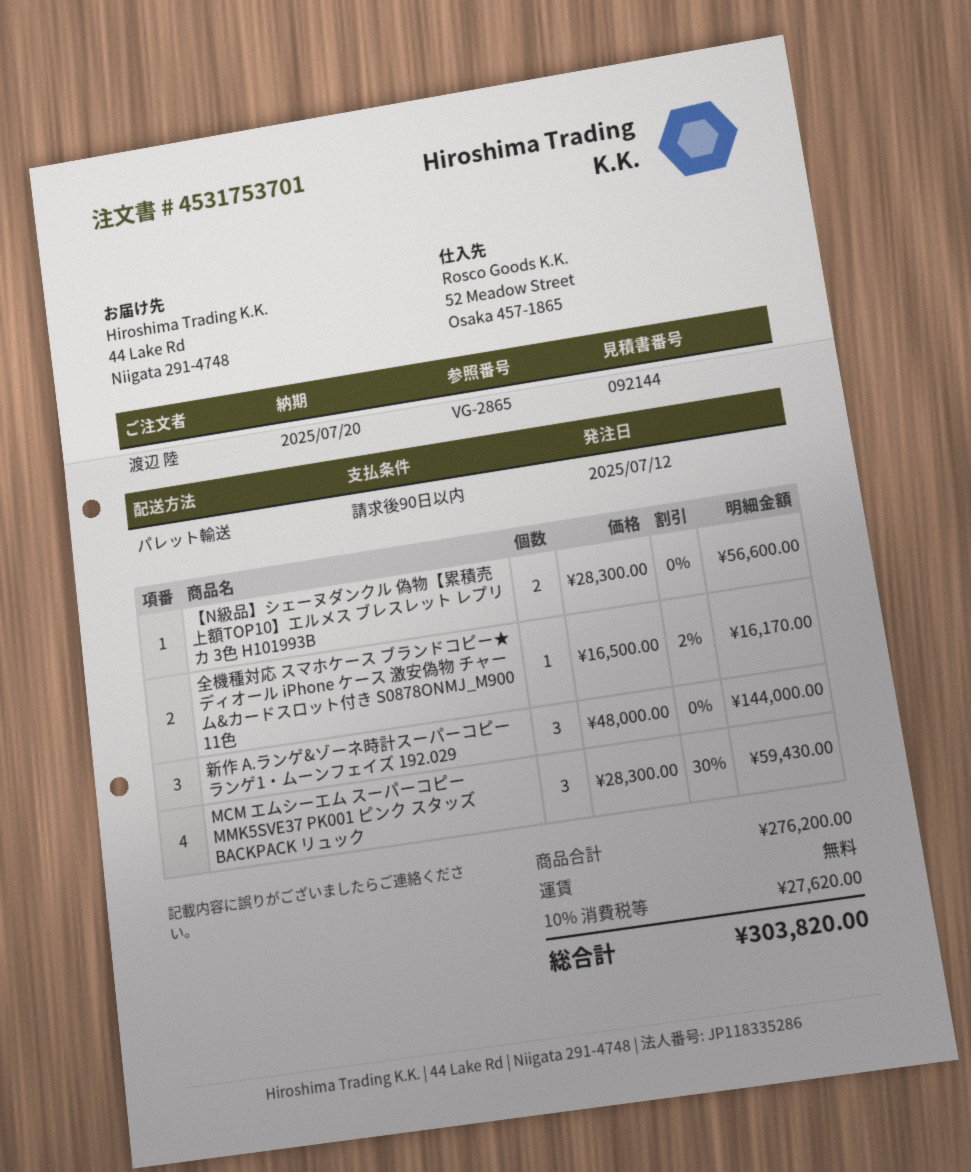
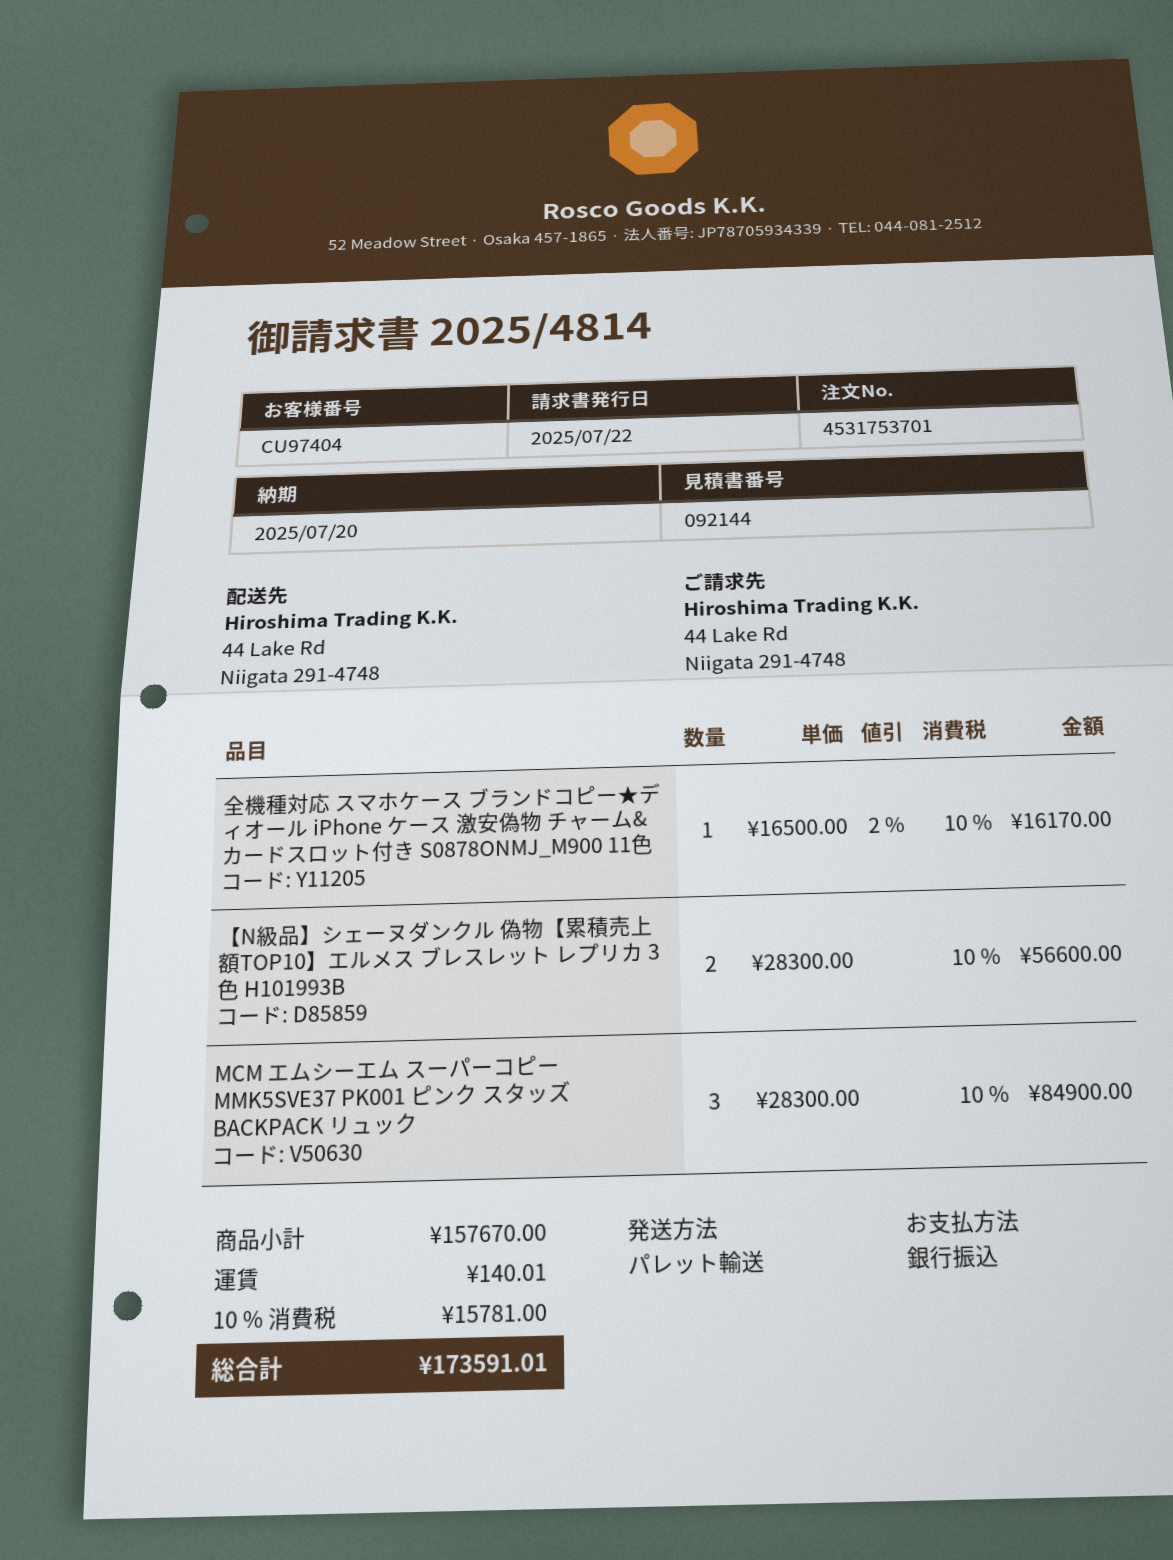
新作 A.ランゲ&ゾーネ時計スーパーコピー ランゲ1・ムーンフェイズ 192.029: 3 x 48000.00 = 144000.00 -> none
MCM エムシーエム スーパーコピー MMK5SVE37 PK001 ピンク スタッズ BACKPACK リュック: 3 x 28300.00 - 30% = 59430.00 -> 3 x 28300.00 = 84900.00
subtotal: 276200.00 -> 157670.00
shipping: 0.00 -> 140.01
tax: 10% = 27620.00 -> 10% = 15781.00
total: 303820.00 -> 173591.01

